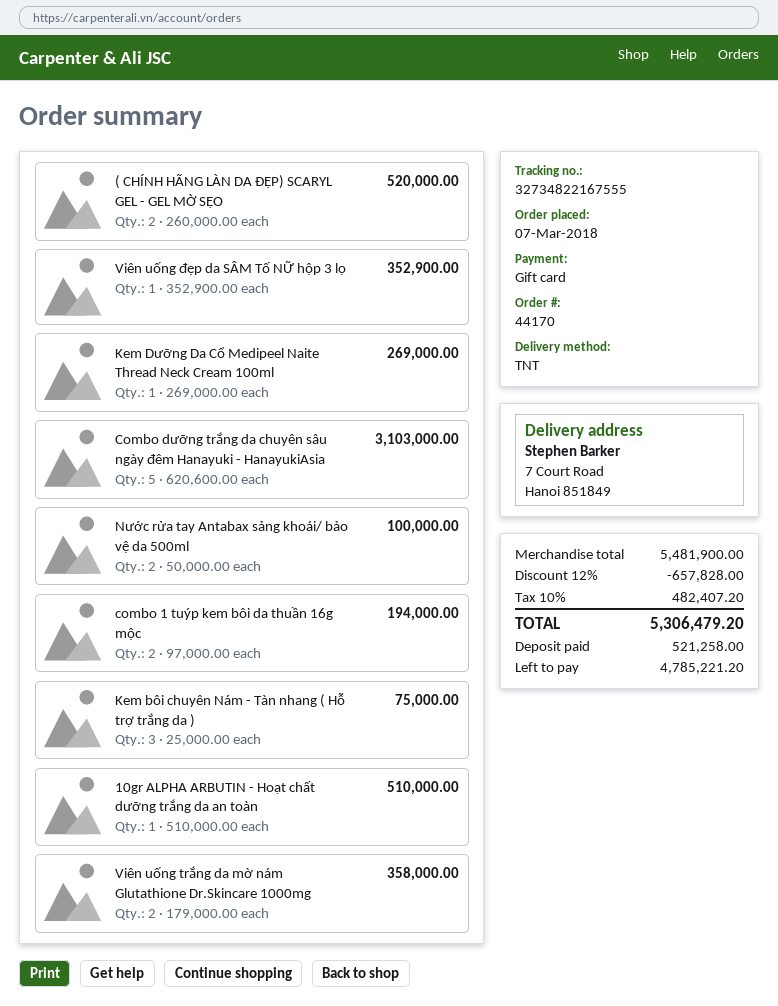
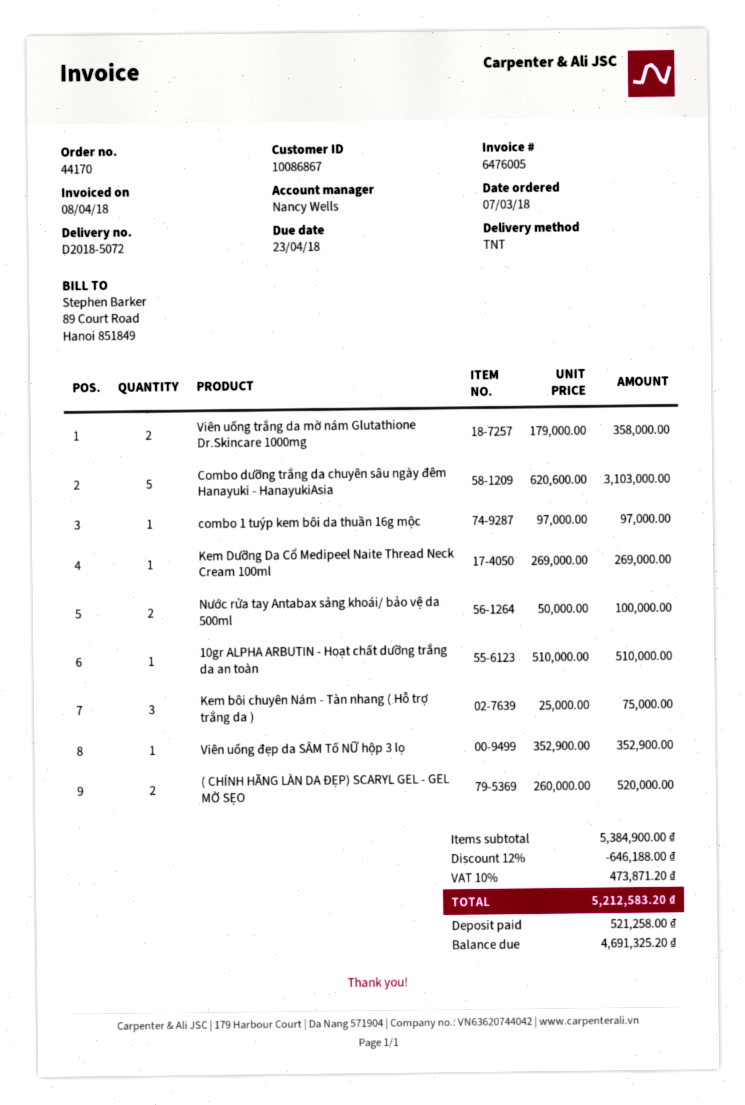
combo 1 tuýp kem bôi da thuần 16g mộc: 2 x 97000.00 = 194000.00 -> 1 x 97000.00 = 97000.00
subtotal: 5481900.00 -> 5384900.00
discount: 12% = 657828.00 -> 12% = 646188.00
tax: 10% = 482407.20 -> 10% = 473871.20
total: 5306479.20 -> 5212583.20
balance: 4785221.20 -> 4691325.20

